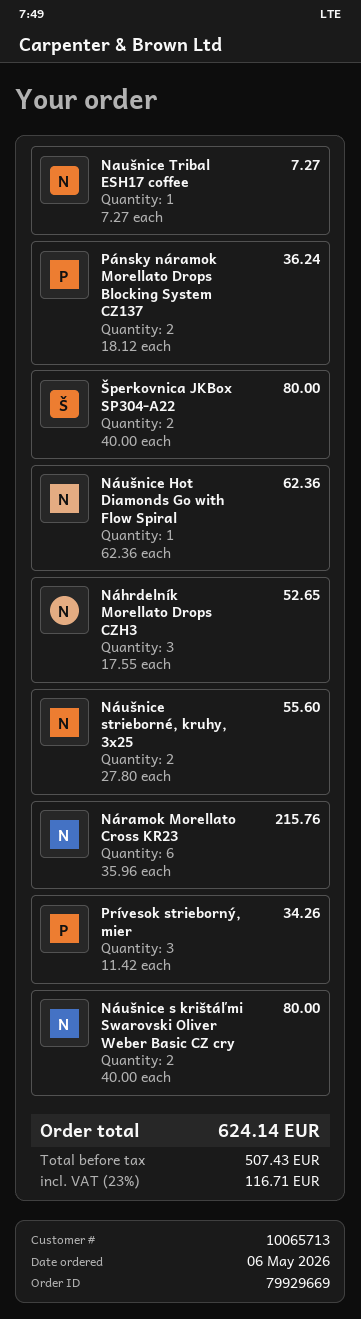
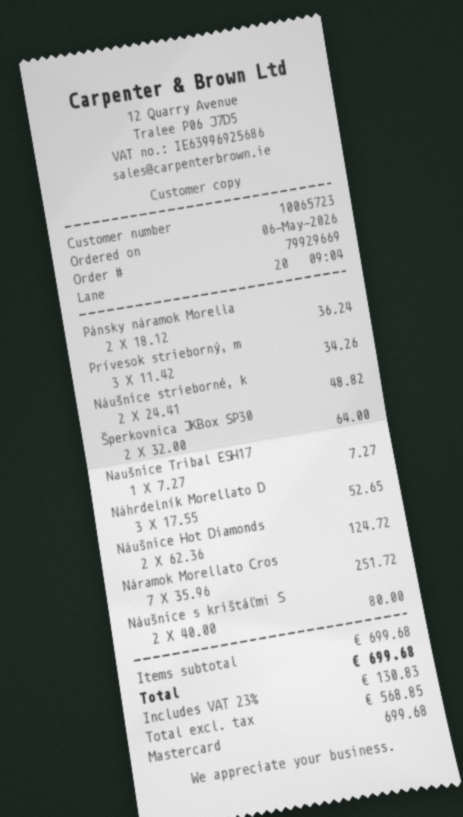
customer number: 10065713 -> 10065723
Šperkovnica JKBox SP304-A22: 2 x 40.00 = 80.00 -> 2 x 32.00 = 64.00
Náušnice Hot Diamonds Go with Flow Spiral: 1 x 62.36 = 62.36 -> 2 x 62.36 = 124.72
Náušnice strieborné, kruhy, 3x25: 2 x 27.80 = 55.60 -> 2 x 24.41 = 48.82
Náramok Morellato Cross KR23: 6 x 35.96 = 215.76 -> 7 x 35.96 = 251.72
net: 507.43 -> 568.85
tax: 23% = 116.71 -> 23% = 130.83
total: 624.14 -> 699.68

